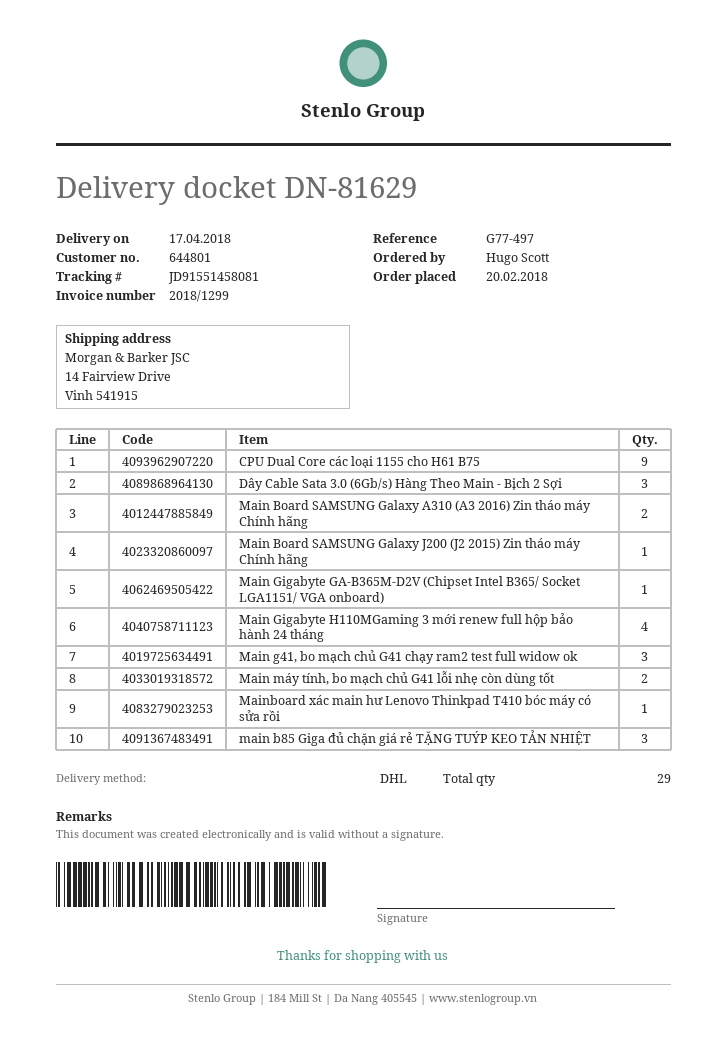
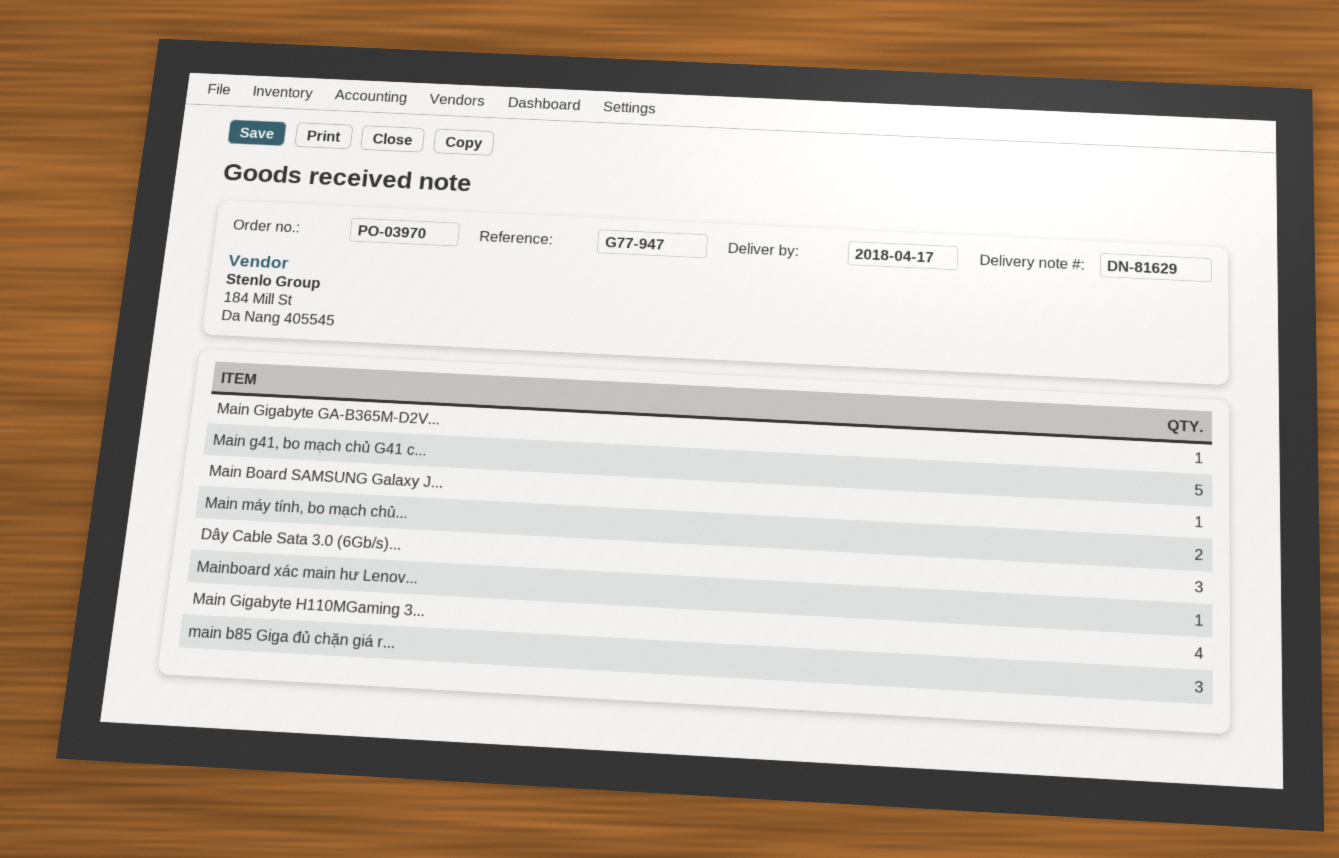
reference: G77-497 -> G77-947
CPU Dual Core các loại 1155 cho H61 B75: 9 -> none
Main Board SAMSUNG Galaxy A310 (A3 2016) Zin tháo máy Chính hãng: 2 -> none
Main g41, bo mạch chủ G41 chạy ram2 test full widow ok: 3 -> 5

